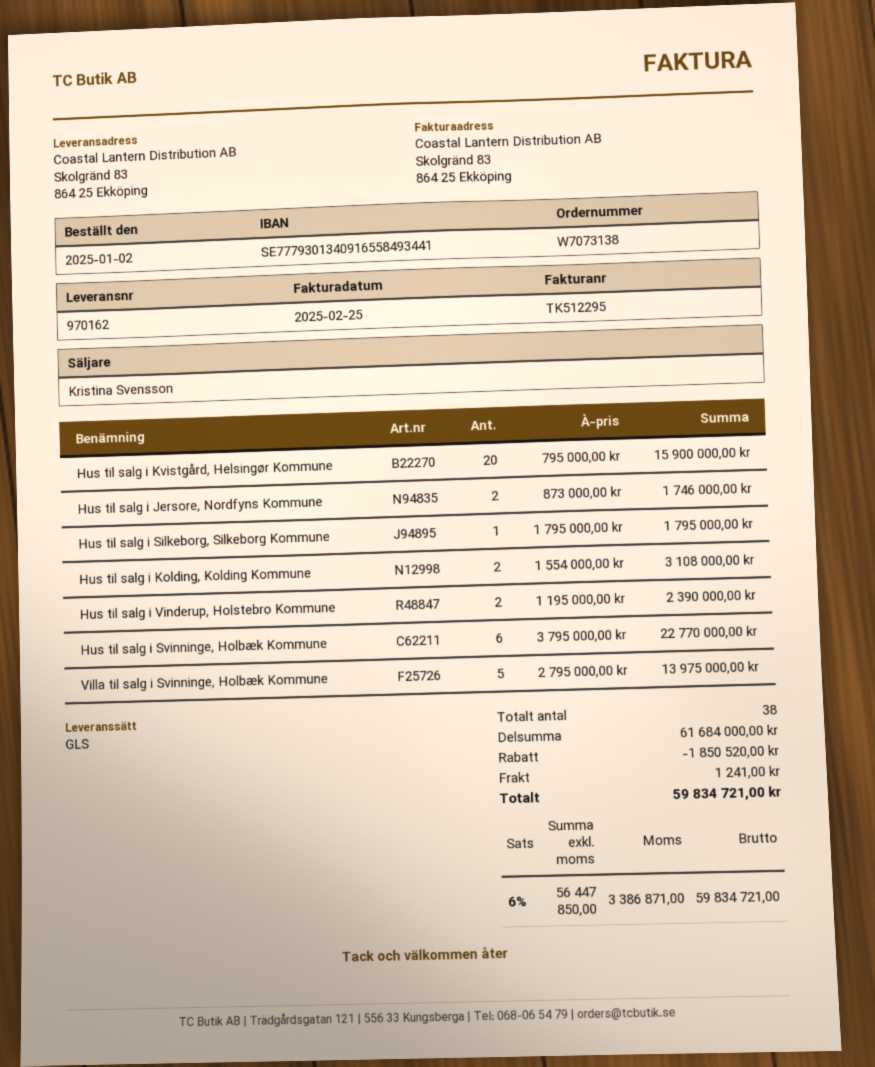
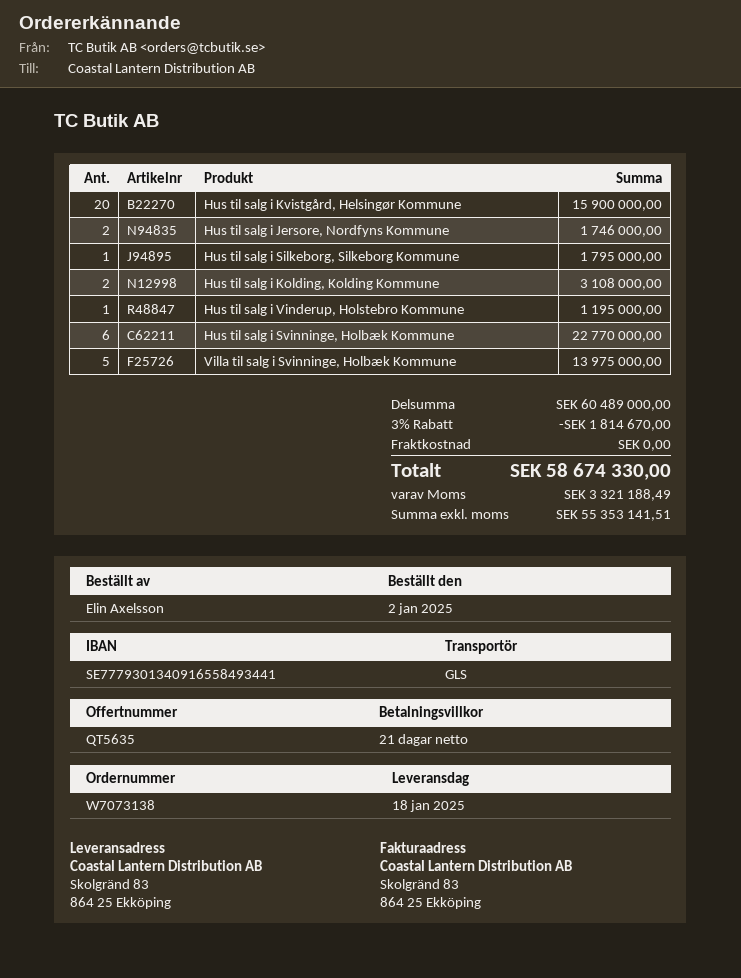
Hus til salg i Vinderup, Holstebro Kommune: 2 for 2390000.00 -> 1 for 1195000.00
subtotal: 61684000.00 -> 60489000.00
discount: 1850520.00 -> 1814670.00
shipping: 1241.00 -> 0.00
net: 56447850.00 -> 55353141.51
tax: 3386871.00 -> 3321188.49
total: 59834721.00 -> 58674330.00

